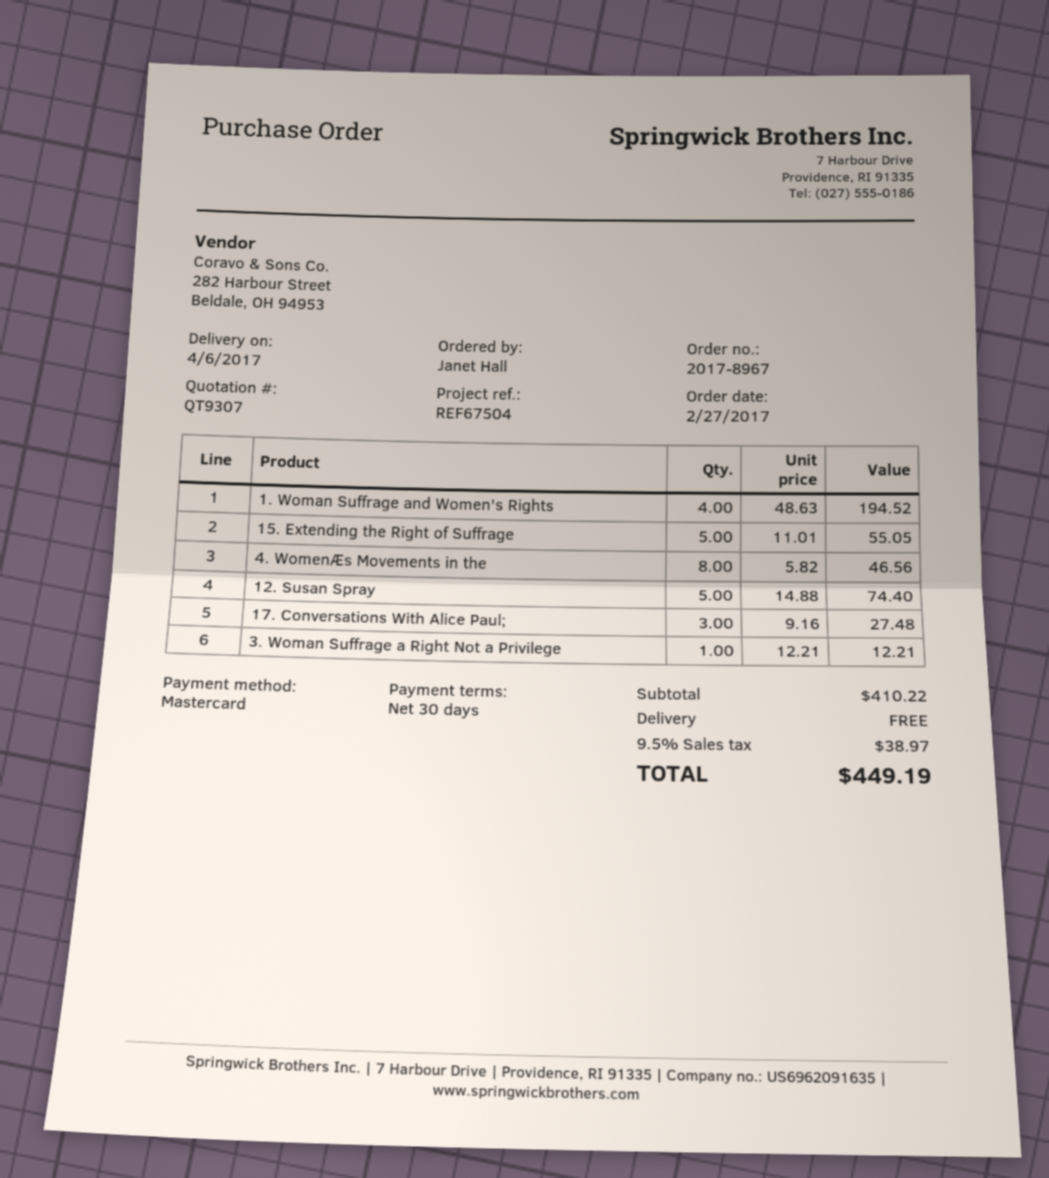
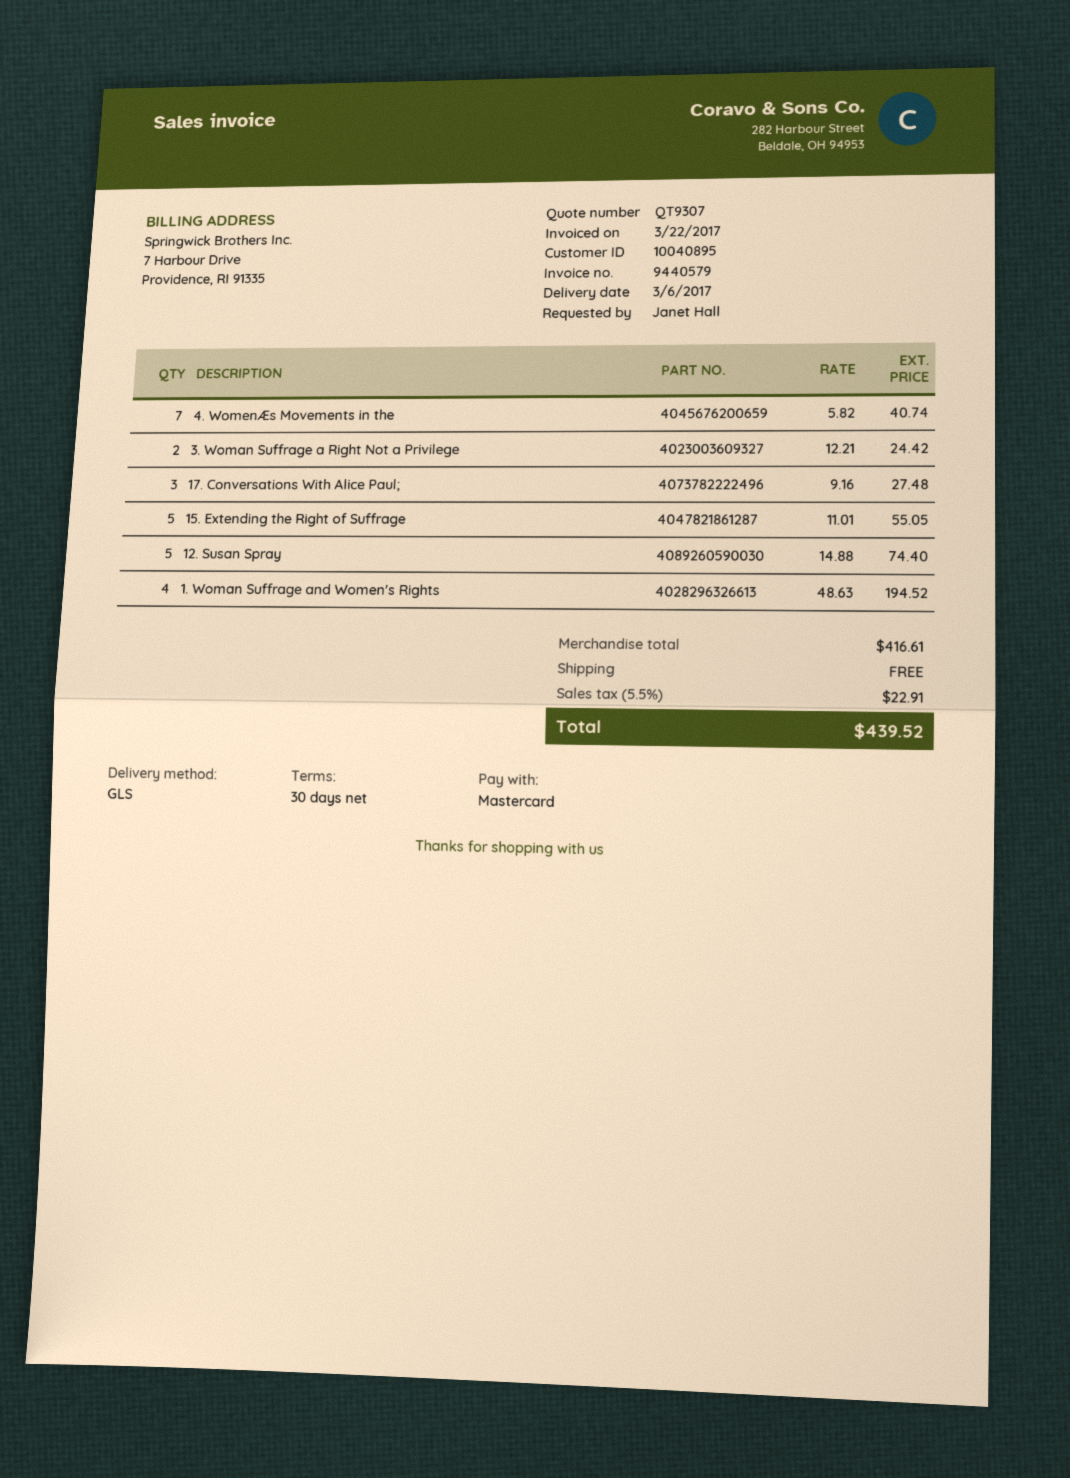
delivery date: 2017-04-06 -> 2017-03-06
4. WomenÆs Movements in the: 8 x 5.82 = 46.56 -> 7 x 5.82 = 40.74
3. Woman Suffrage a Right Not a Privilege: 1 x 12.21 = 12.21 -> 2 x 12.21 = 24.42
subtotal: 410.22 -> 416.61
tax: 9.5% = 38.97 -> 5.5% = 22.91
total: 449.19 -> 439.52

